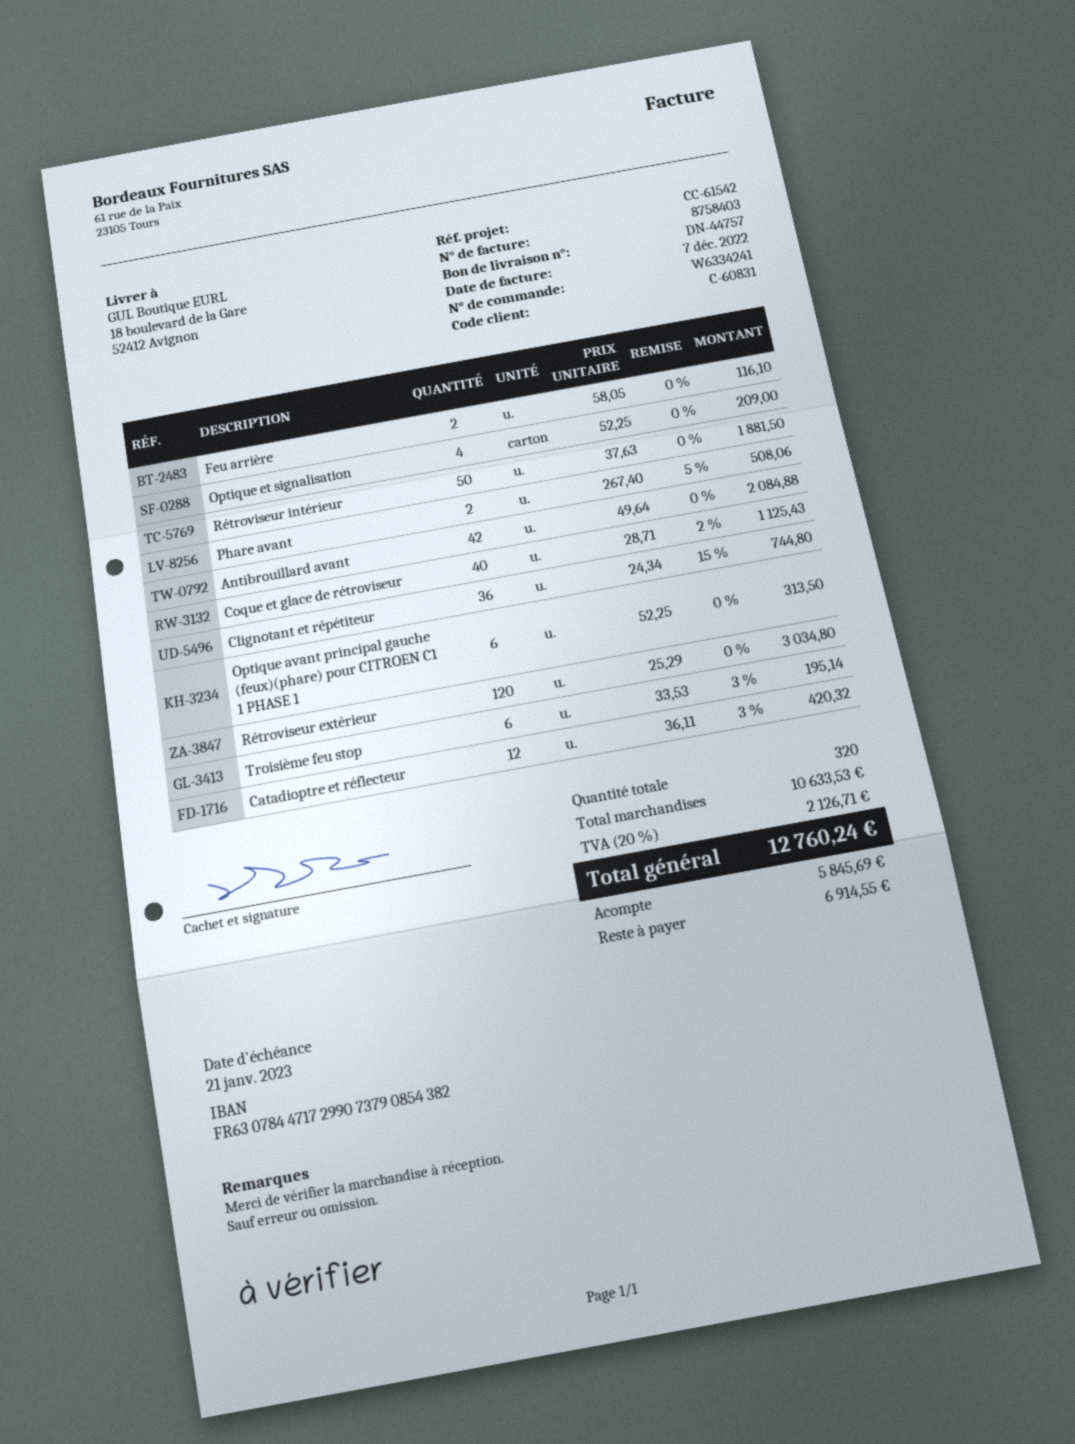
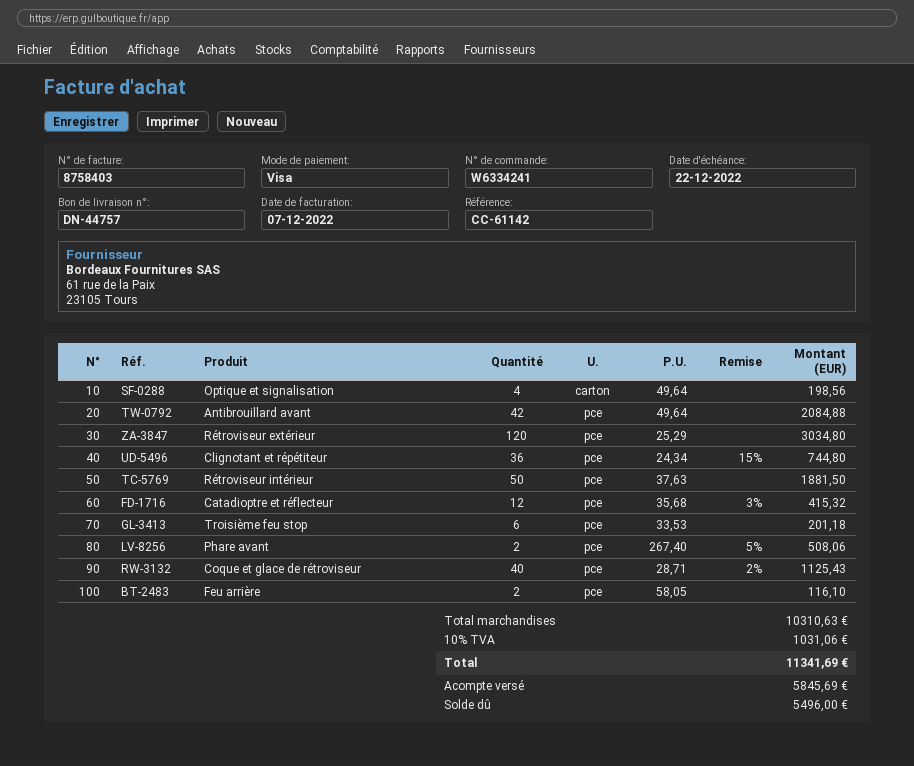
due date: 2023-01-21 -> 2022-12-22
reference: CC-61542 -> CC-61142
Optique et signalisation: 4 x 52.25 = 209.00 -> 4 x 49.64 = 198.56
Optique avant principal gauche (feux)(phare) pour CITROEN C1 1 PHASE 1: 6 x 52.25 = 313.50 -> none
Troisième feu stop: 6 x 33.53 - 3% = 195.14 -> 6 x 33.53 = 201.18
Catadioptre et réflecteur: 12 x 36.11 - 3% = 420.32 -> 12 x 35.68 - 3% = 415.32
subtotal: 10633.53 -> 10310.63
tax: 20% = 2126.71 -> 10% = 1031.06
total: 12760.24 -> 11341.69
balance: 6914.55 -> 5496.00

